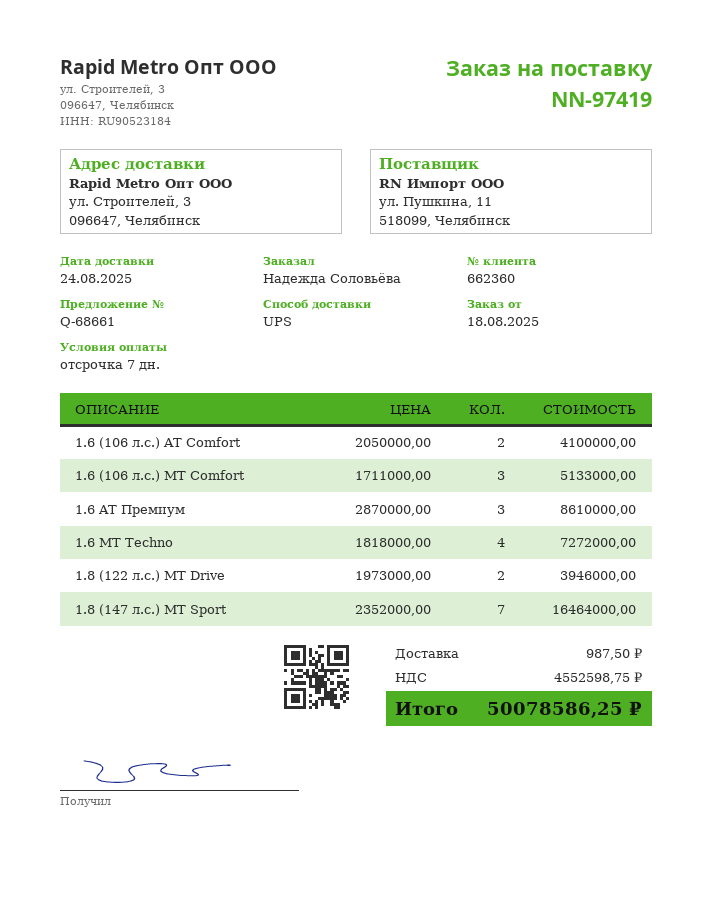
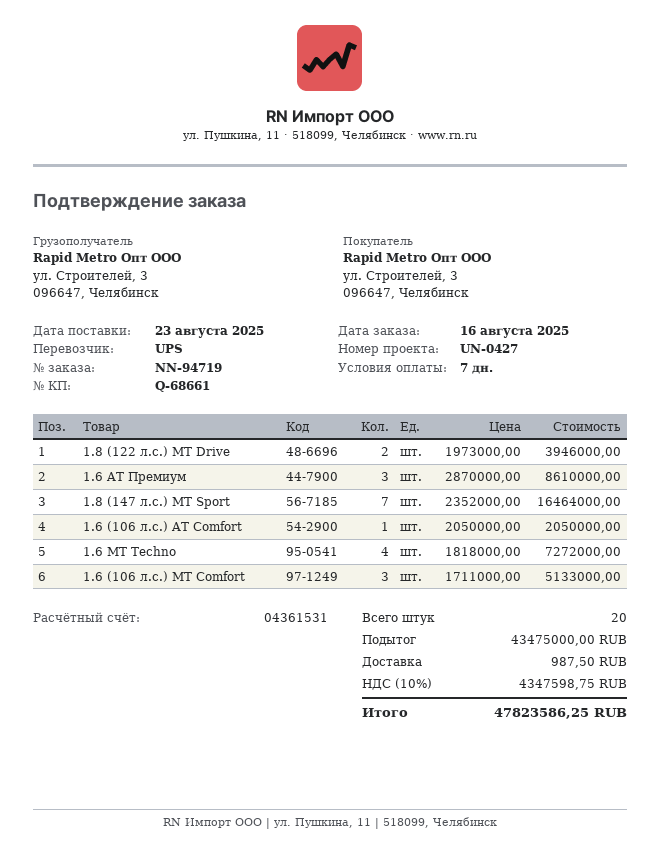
order number: NN-97419 -> NN-94719
order date: 2025-08-18 -> 2025-08-16
delivery date: 2025-08-24 -> 2025-08-23
1.6 (106 л.с.) AT Comfort: 2 x 2050000.00 = 4100000.00 -> 1 x 2050000.00 = 2050000.00
tax: 4552598.75 -> 4347598.75
total: 50078586.25 -> 47823586.25

